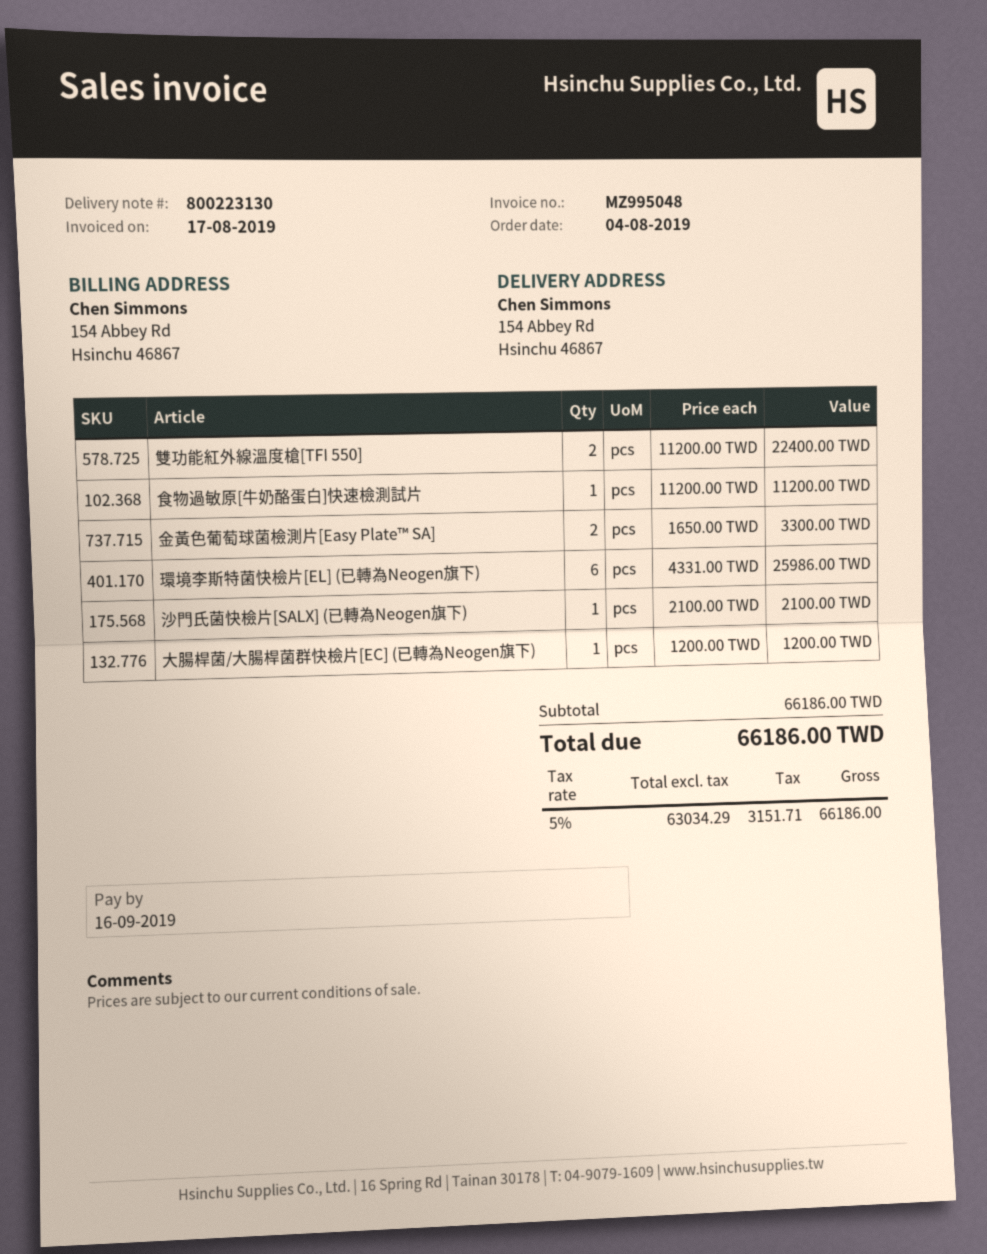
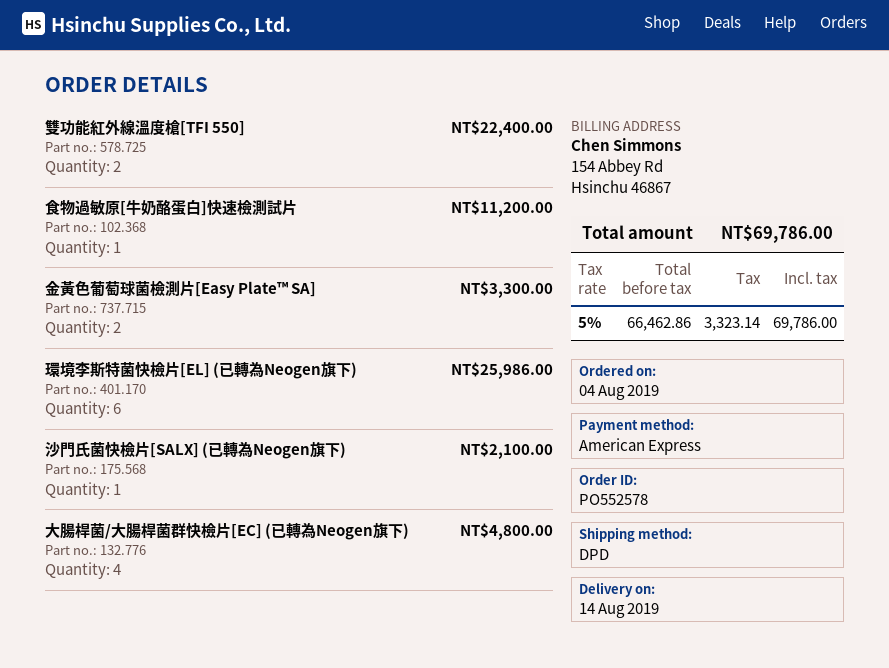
大腸桿菌/大腸桿菌群快檢片[EC] (已轉為Neogen旗下): 1 for 1200.00 -> 4 for 4800.00
net: 63034.29 -> 66462.86
tax: 5% = 3151.71 -> 5% = 3323.14
total: 66186.00 -> 69786.00

